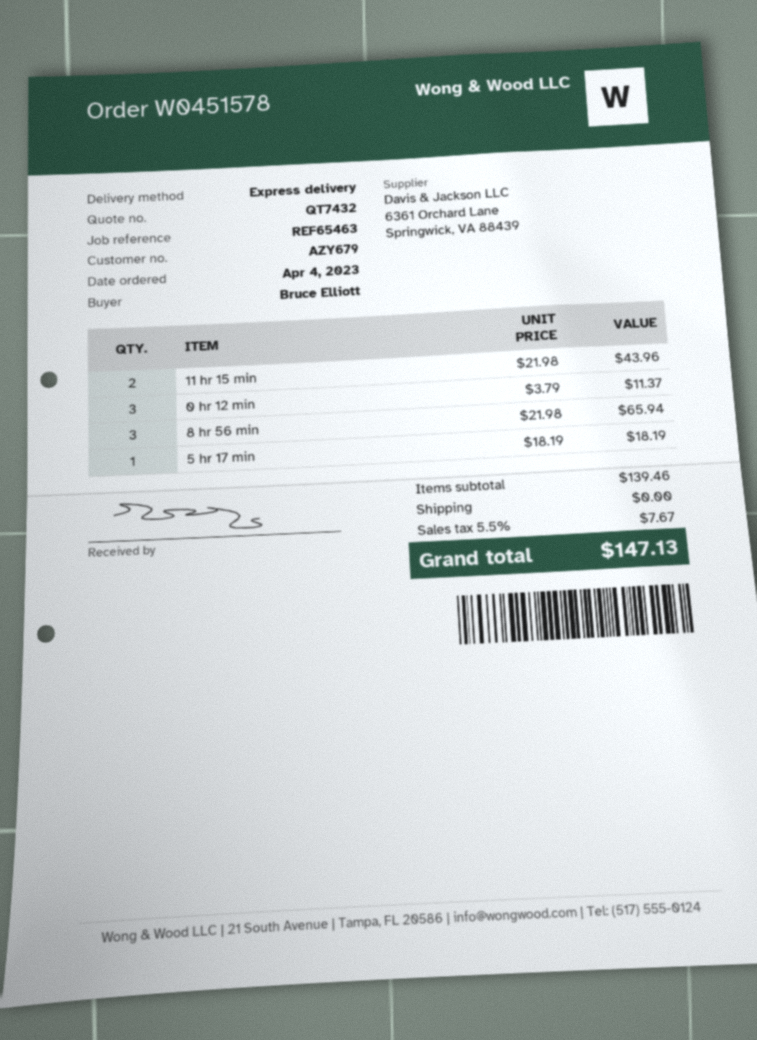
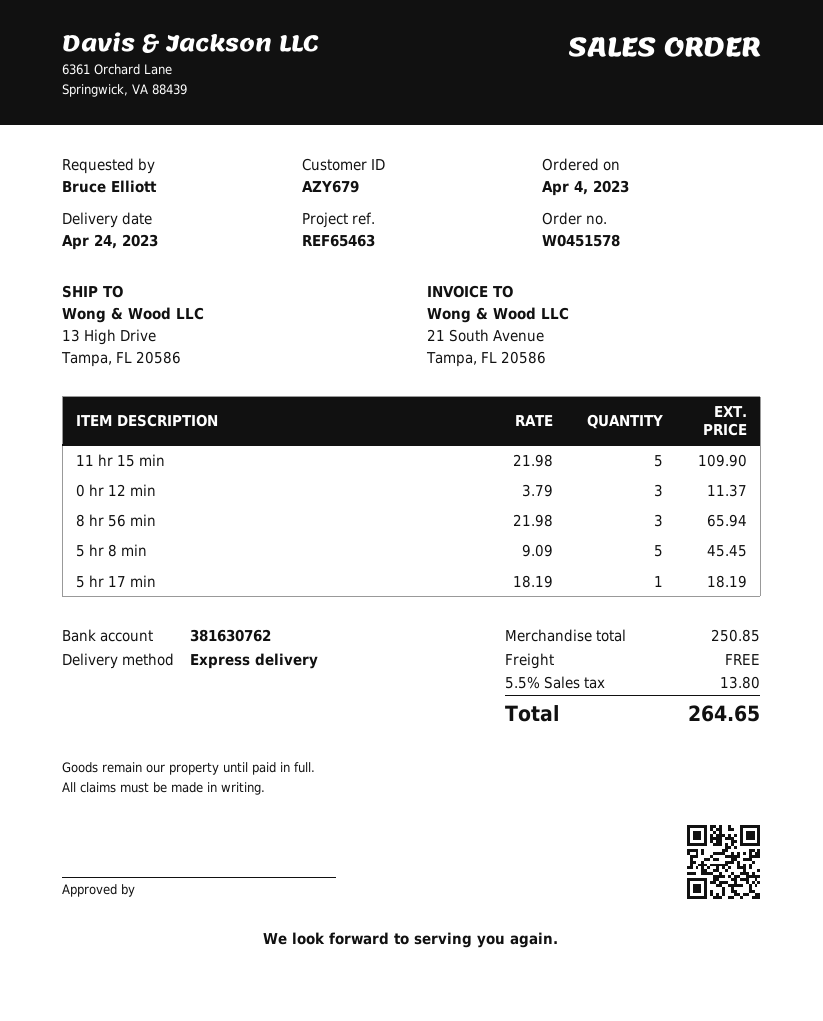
11 hr 15 min: 2 x 21.98 = 43.96 -> 5 x 21.98 = 109.90
5 hr 8 min: none -> 5 x 9.09 = 45.45
subtotal: 139.46 -> 250.85
tax: 5.5% = 7.67 -> 5.5% = 13.80
total: 147.13 -> 264.65

